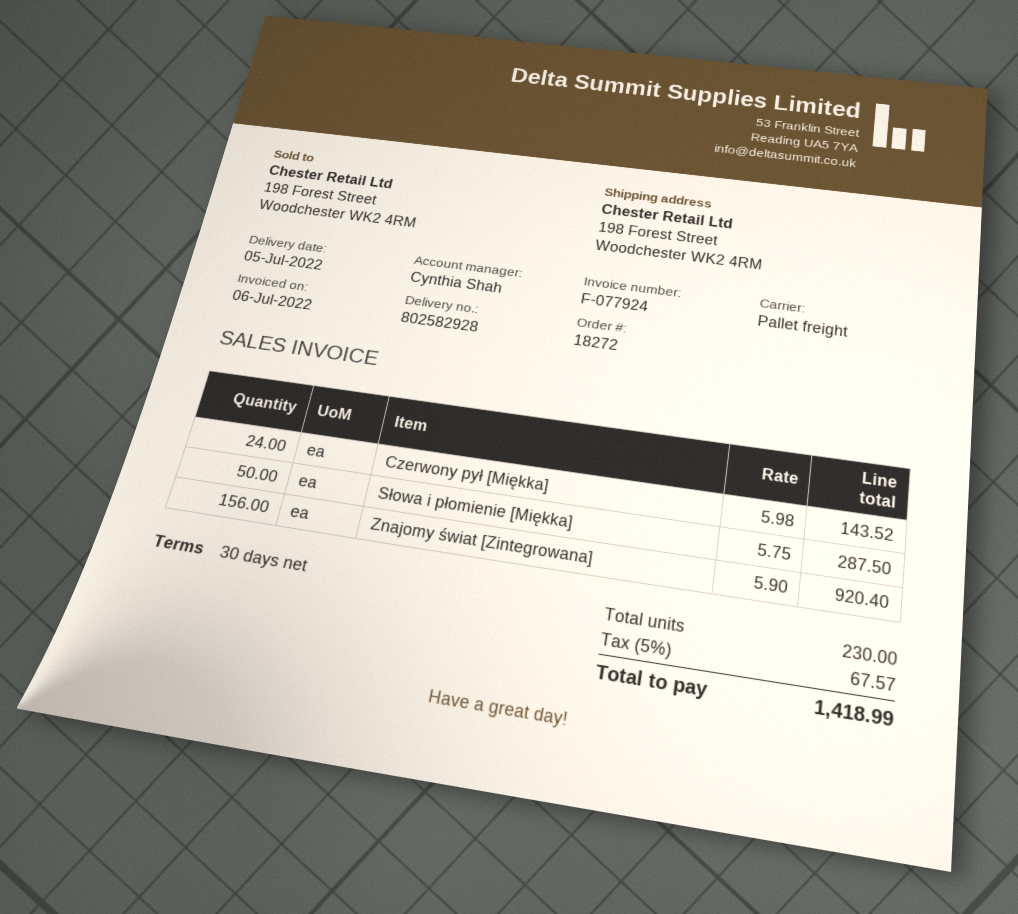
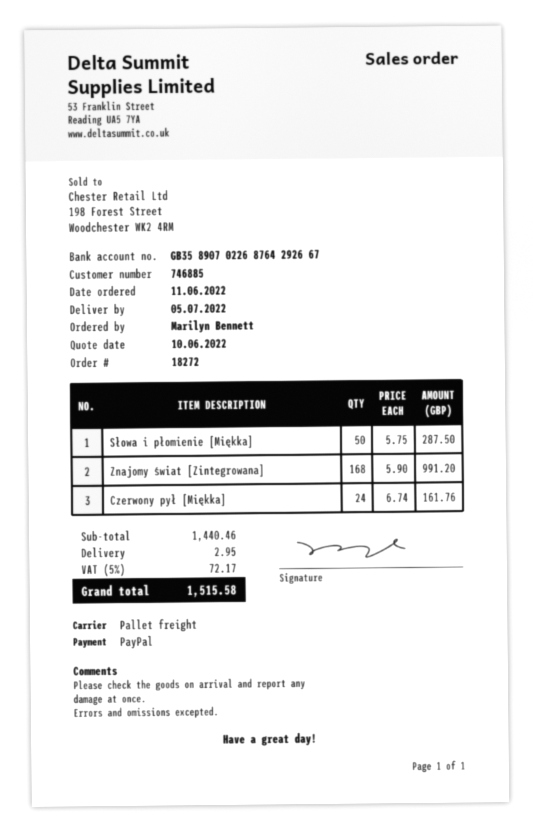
Czerwony pył [Miękka]: 24 x 5.98 = 143.52 -> 24 x 6.74 = 161.76
Znajomy świat [Zintegrowana]: 156 x 5.90 = 920.40 -> 168 x 5.90 = 991.20
shipping: none -> 2.95
tax: 5% = 67.57 -> 5% = 72.17
total: 1418.99 -> 1515.58

